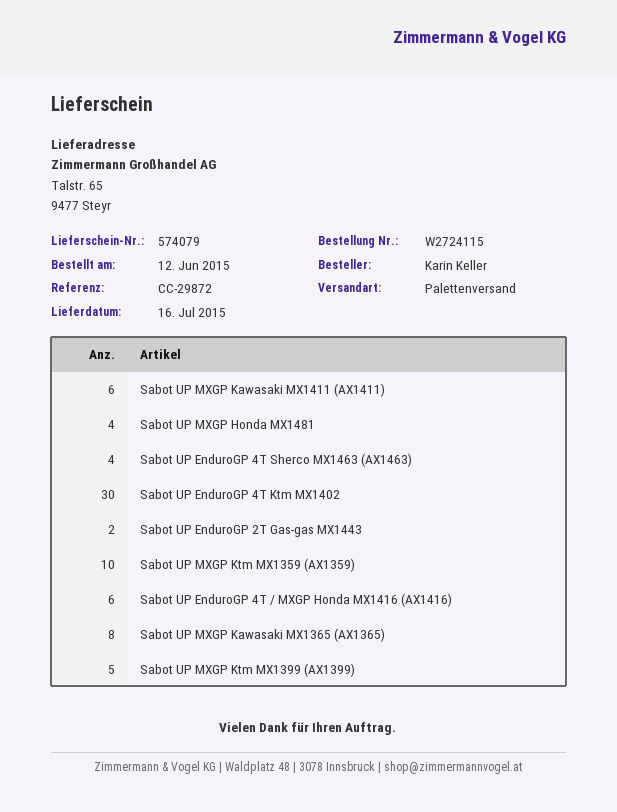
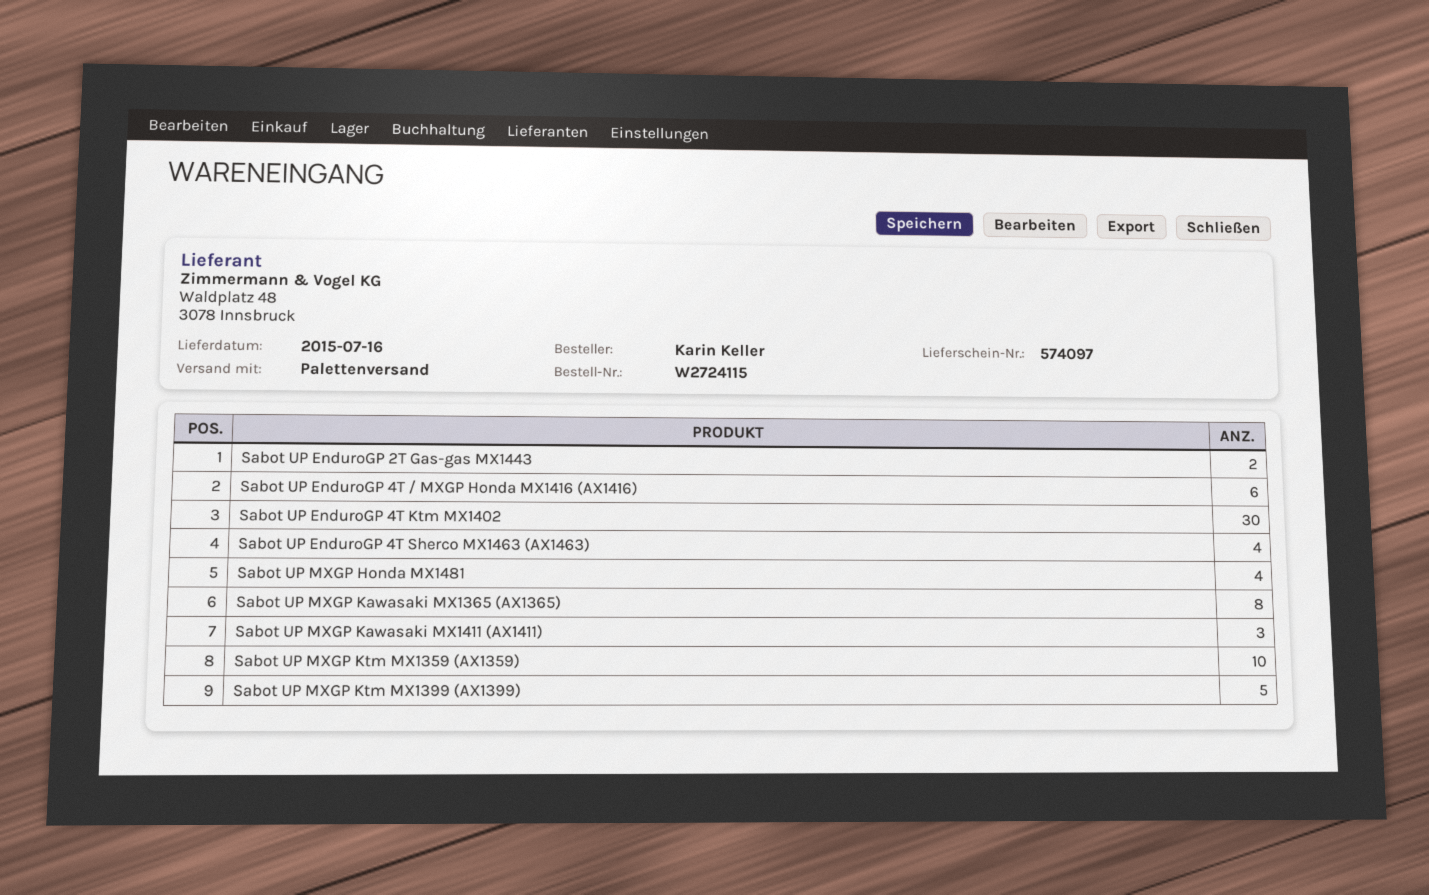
delivery note number: 574079 -> 574097
Sabot UP MXGP Kawasaki MX1411 (AX1411): 6 -> 3

